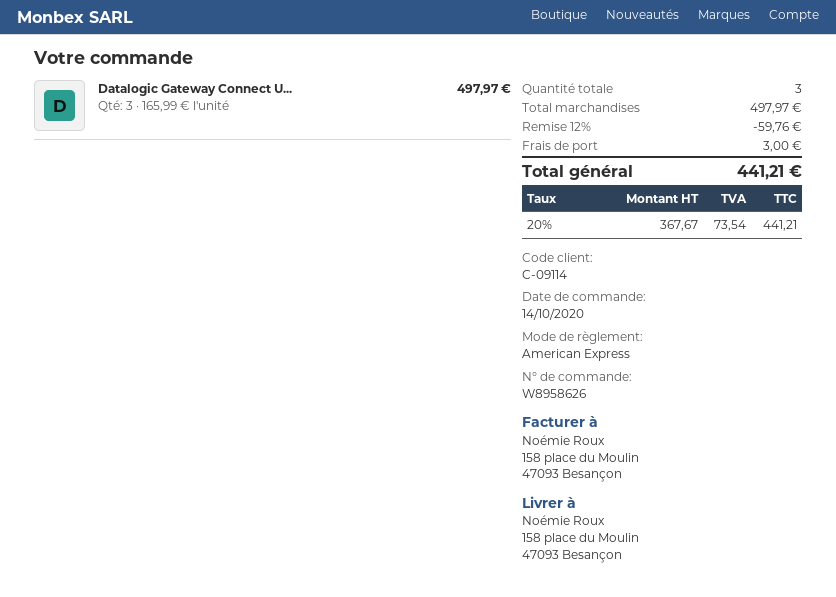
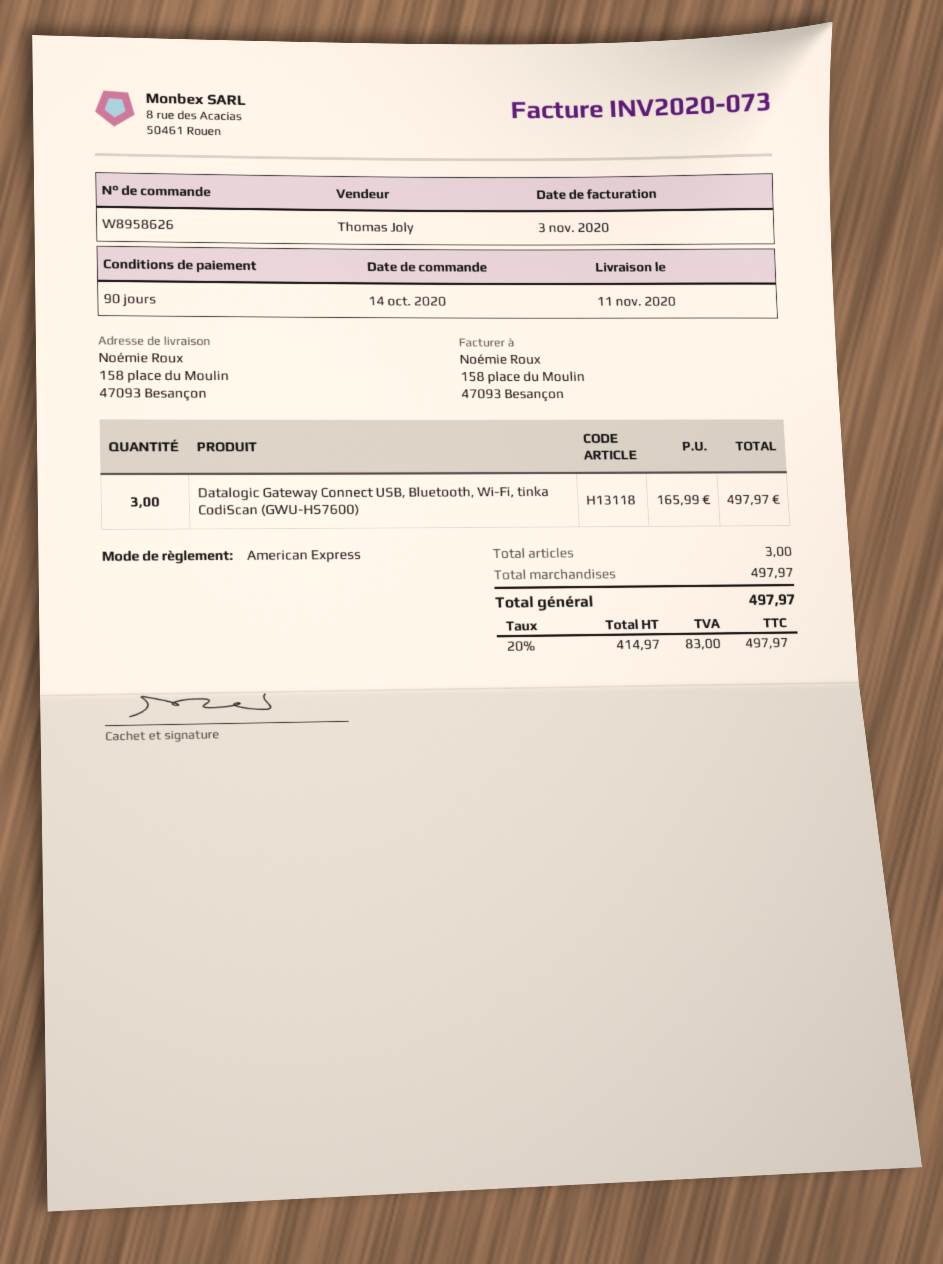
discount: 12% = 59.76 -> none
shipping: 3.00 -> none
net: 367.67 -> 414.97
tax: 20% = 73.54 -> 20% = 83.00
total: 441.21 -> 497.97

